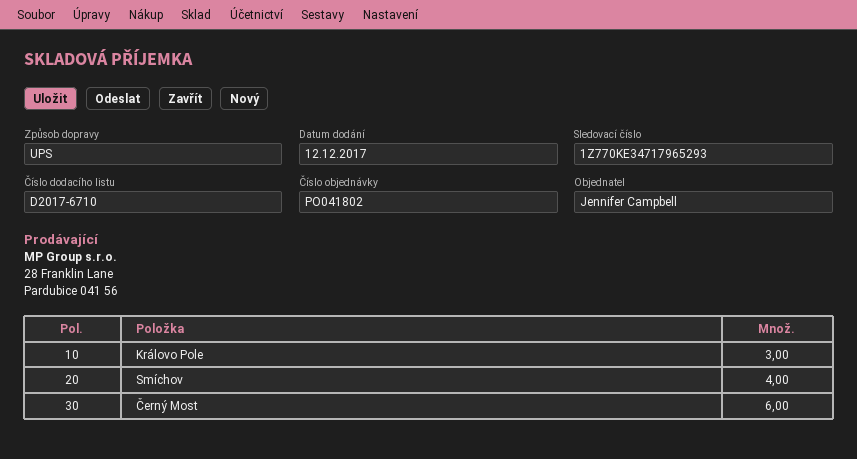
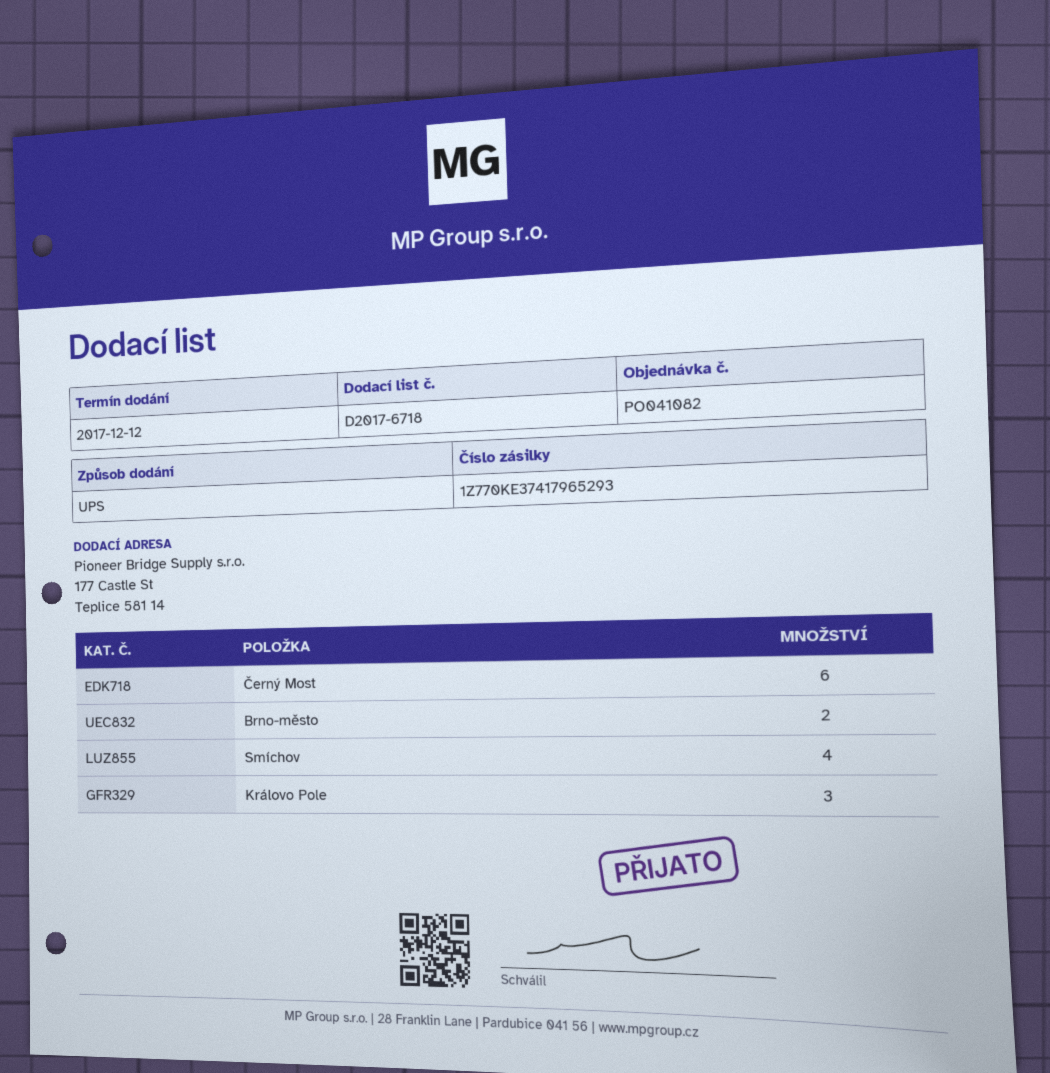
order number: PO041802 -> PO041082
delivery note number: D2017-6710 -> D2017-6718
tracking number: 1Z770KE34717965293 -> 1Z770KE37417965293
Brno-město: none -> 2

